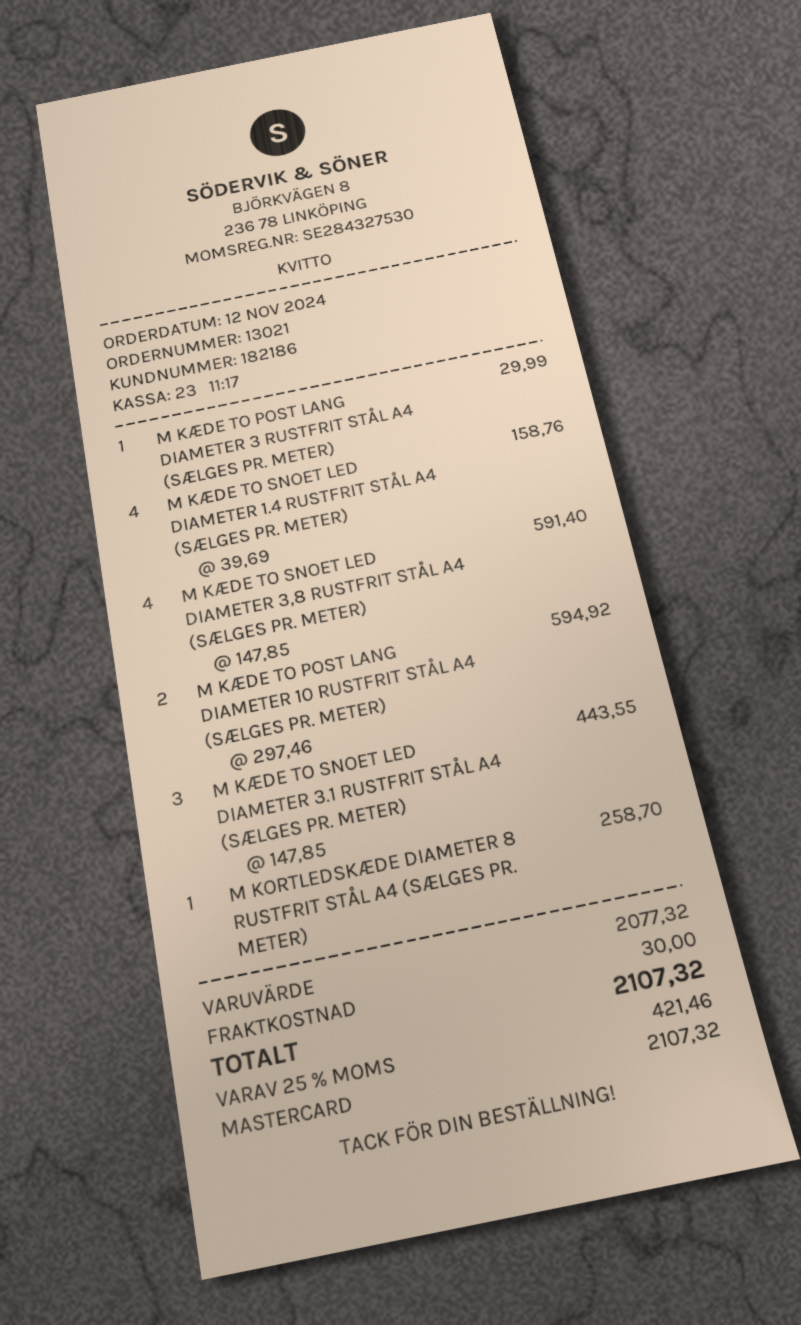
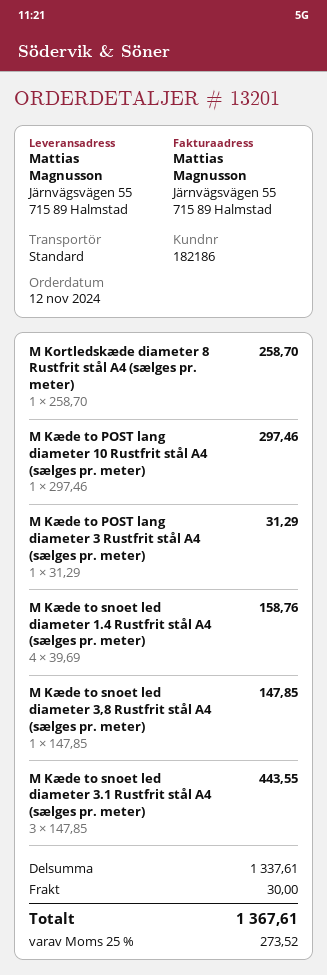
order number: 13021 -> 13201
M KÆDE TO POST LANG DIAMETER 3 RUSTFRIT STÅL A4 (SÆLGES PR. METER): 1 x 29.99 = 29.99 -> 1 x 31.29 = 31.29
M KÆDE TO SNOET LED DIAMETER 3,8 RUSTFRIT STÅL A4 (SÆLGES PR. METER): 4 x 147.85 = 591.40 -> 1 x 147.85 = 147.85
M KÆDE TO POST LANG DIAMETER 10 RUSTFRIT STÅL A4 (SÆLGES PR. METER): 2 x 297.46 = 594.92 -> 1 x 297.46 = 297.46
subtotal: 2077.32 -> 1337.61
tax: 25% = 421.46 -> 25% = 273.52
total: 2107.32 -> 1367.61

